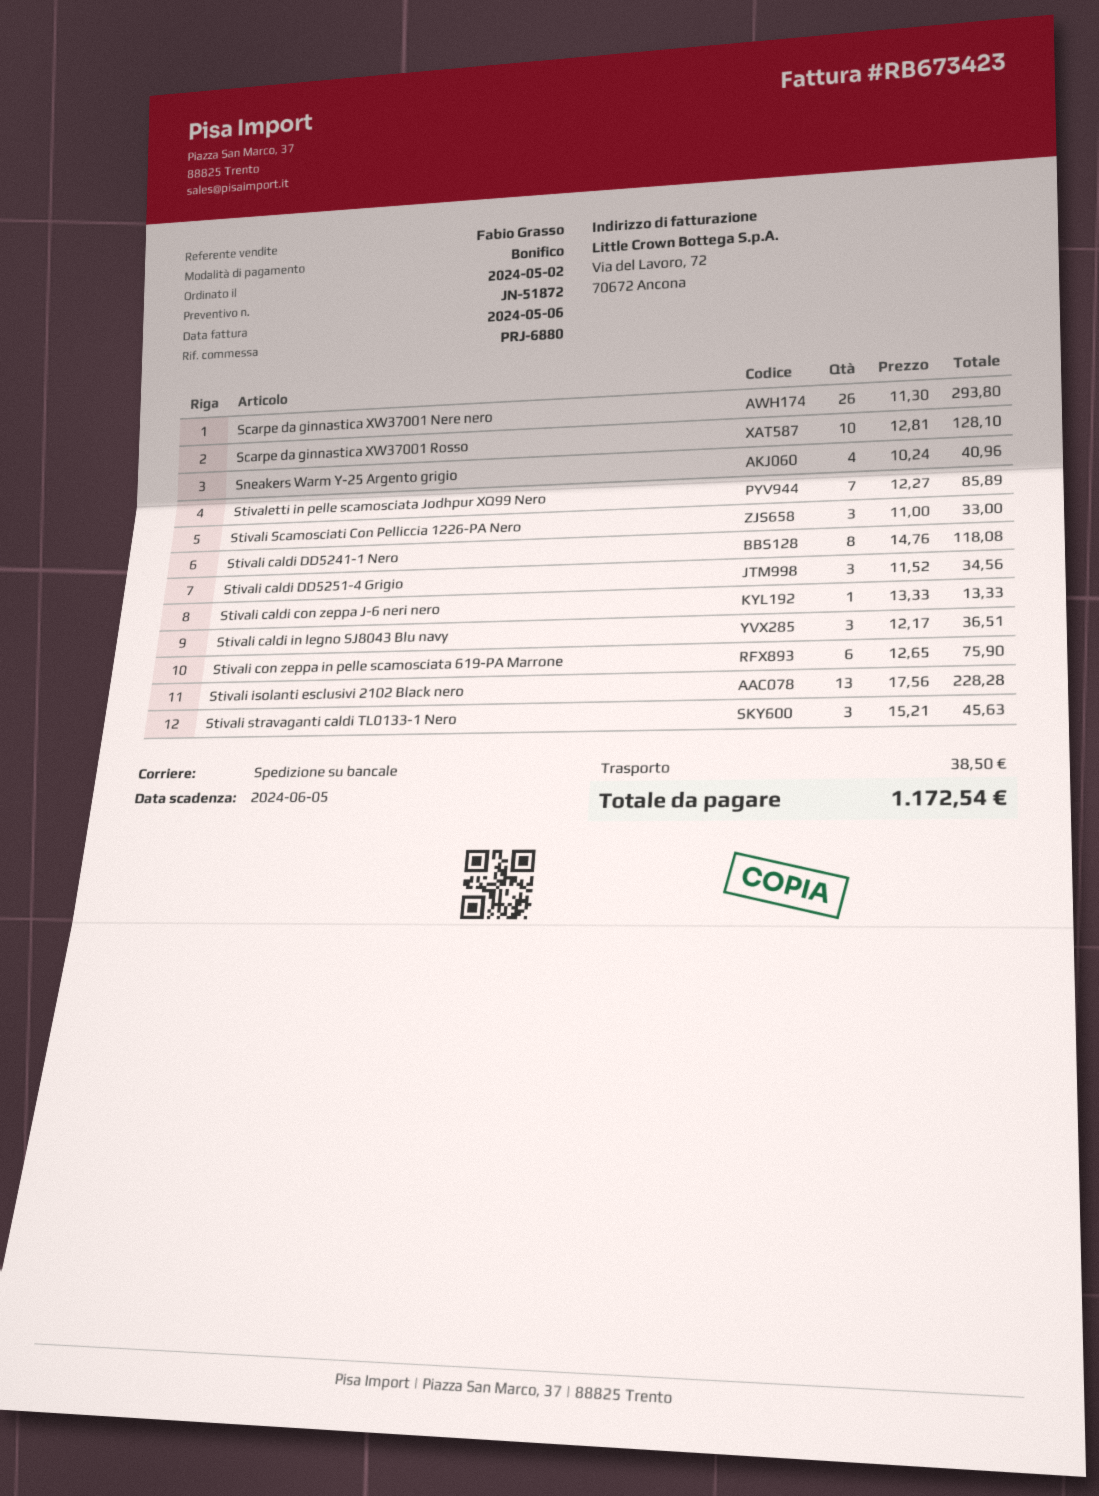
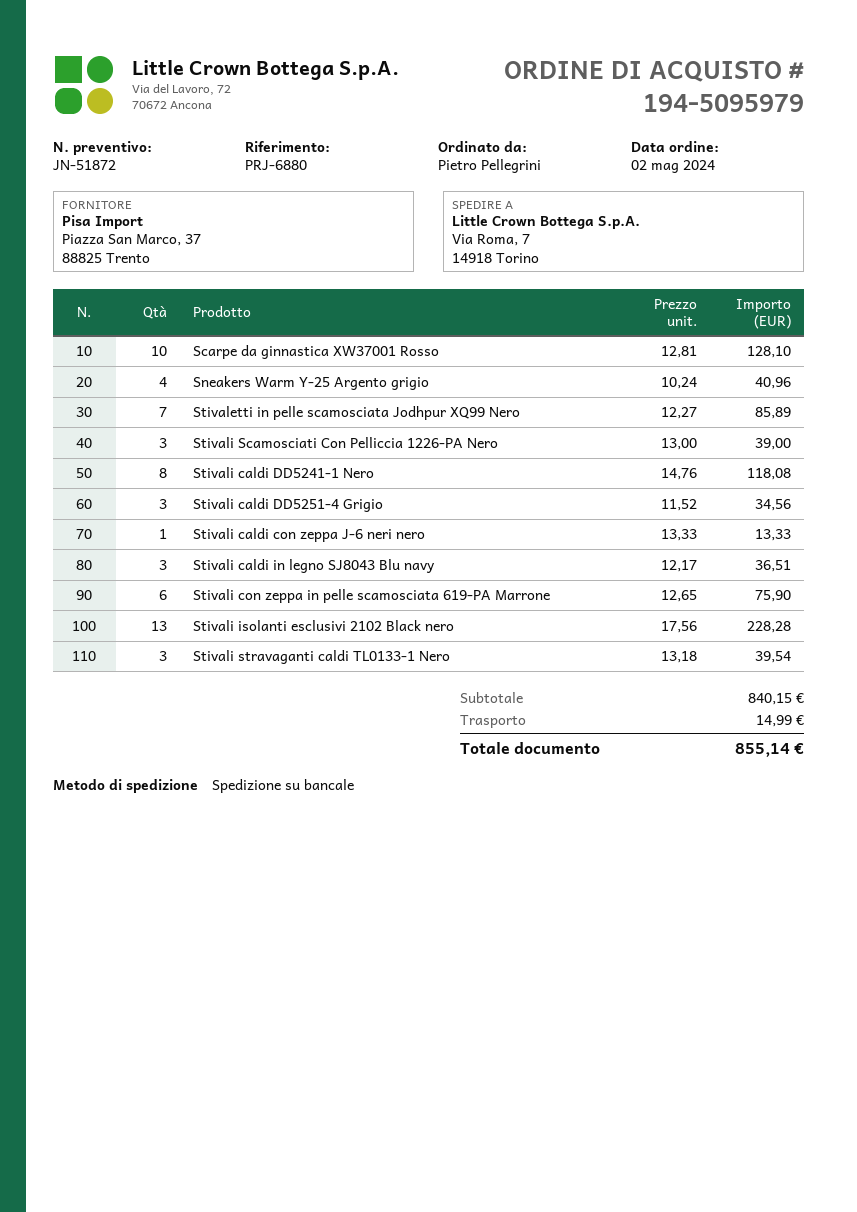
Scarpe da ginnastica XW37001 Nere nero: 26 x 11.30 = 293.80 -> none
Stivali Scamosciati Con Pelliccia 1226-PA Nero: 3 x 11.00 = 33.00 -> 3 x 13.00 = 39.00
Stivali stravaganti caldi TL0133-1 Nero: 3 x 15.21 = 45.63 -> 3 x 13.18 = 39.54
shipping: 38.50 -> 14.99
total: 1172.54 -> 855.14

